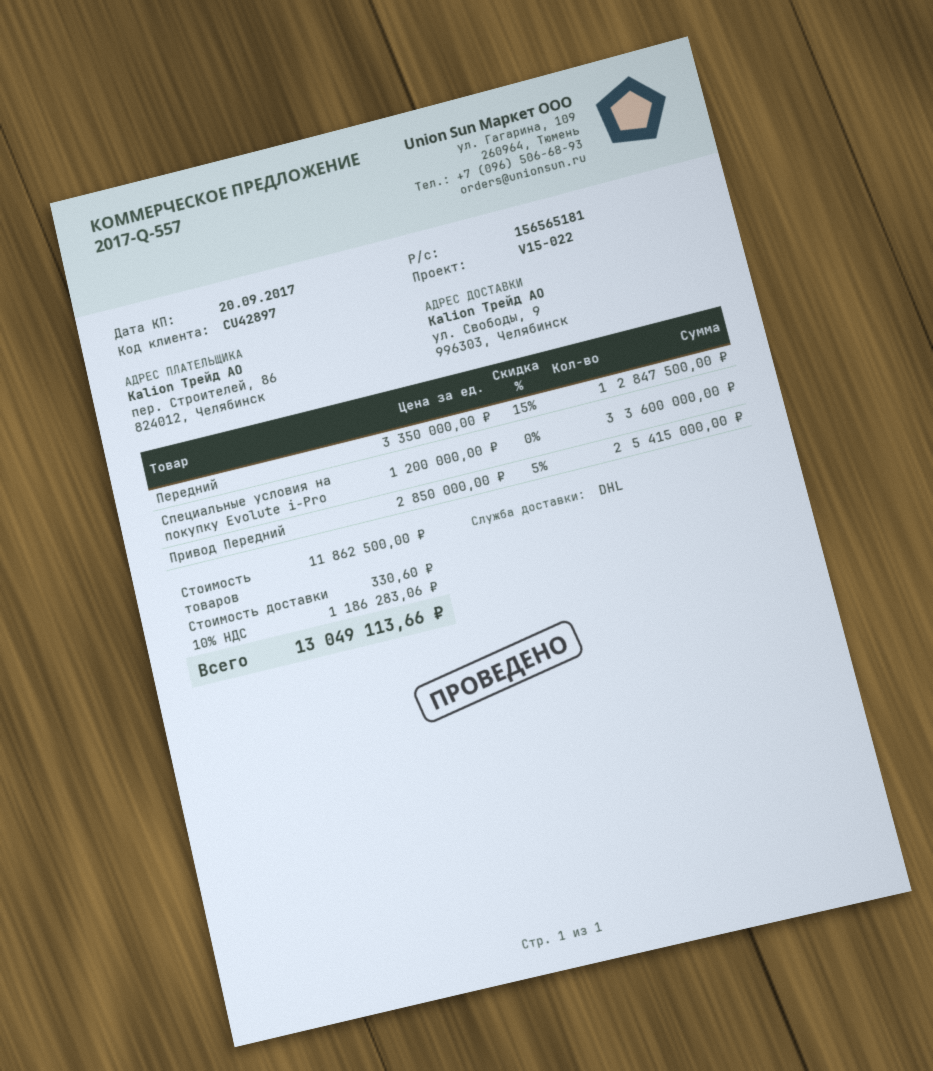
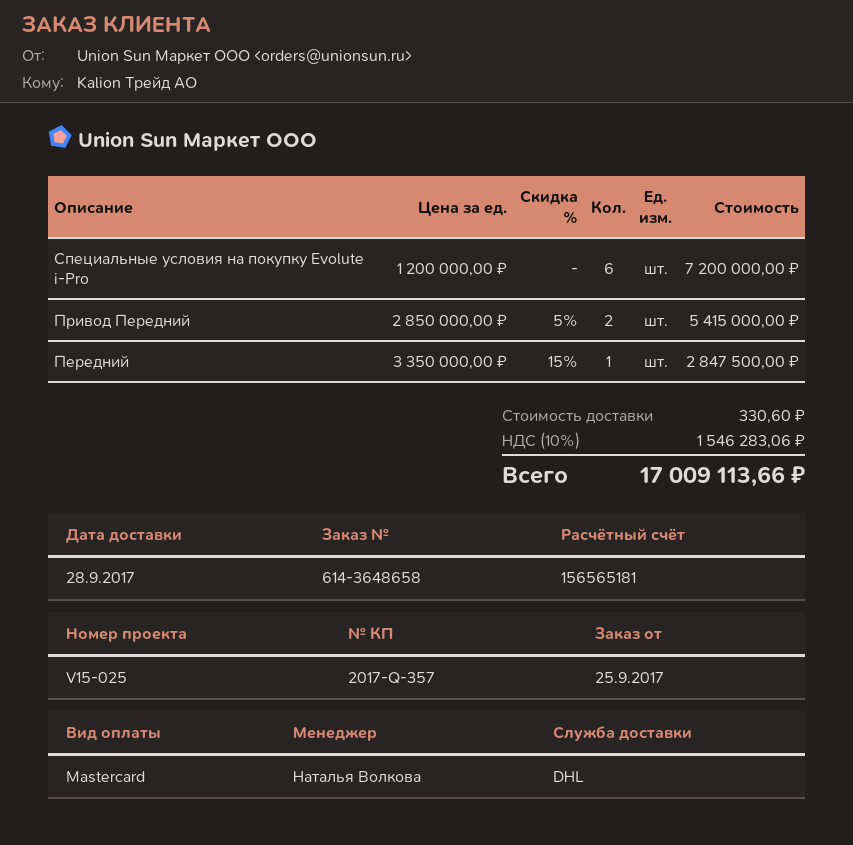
quote number: 2017-Q-557 -> 2017-Q-357
reference: V15-022 -> V15-025
Специальные условия на покупку Evolute i-Pro: 3 x 1200000.00 = 3600000.00 -> 6 x 1200000.00 = 7200000.00
tax: 10% = 1186283.06 -> 10% = 1546283.06
total: 13049113.66 -> 17009113.66

